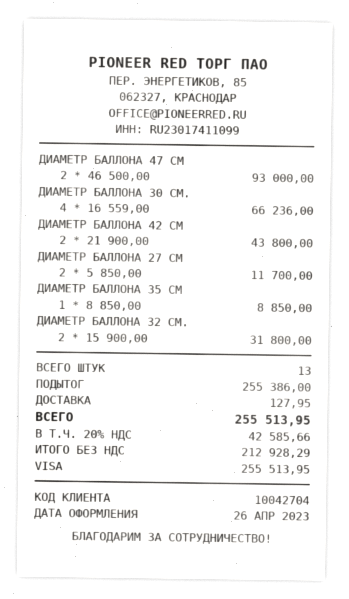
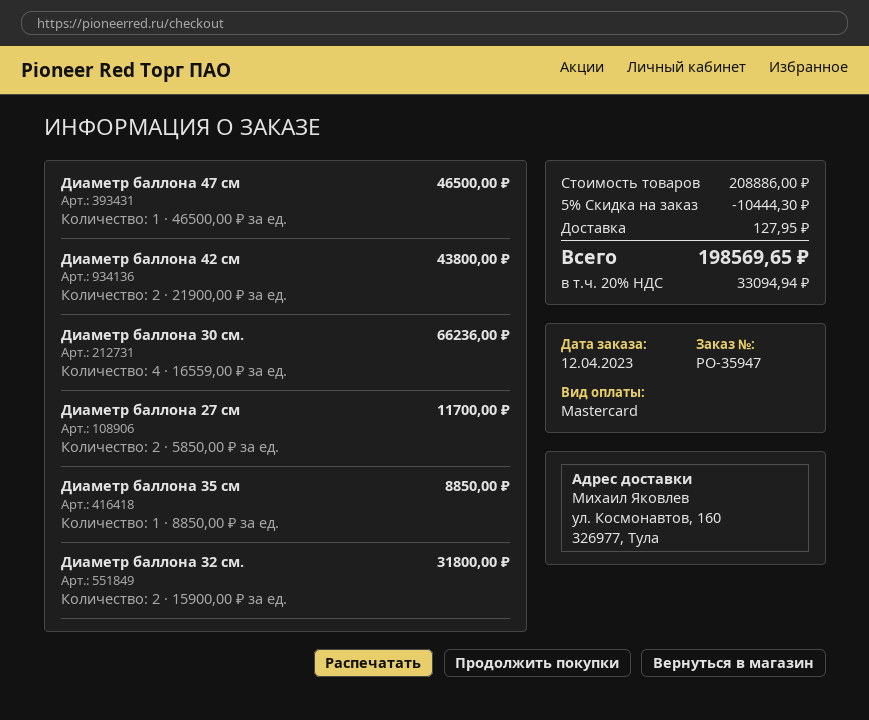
order date: 2023-04-26 -> 2023-04-12
payment method: Visa -> Mastercard
ДИАМЕТР БАЛЛОНА 47 СМ: 2 x 46500.00 = 93000.00 -> 1 x 46500.00 = 46500.00
subtotal: 255386.00 -> 208886.00
discount: none -> 5% = 10444.30
tax: 20% = 42585.66 -> 20% = 33094.94
total: 255513.95 -> 198569.65

